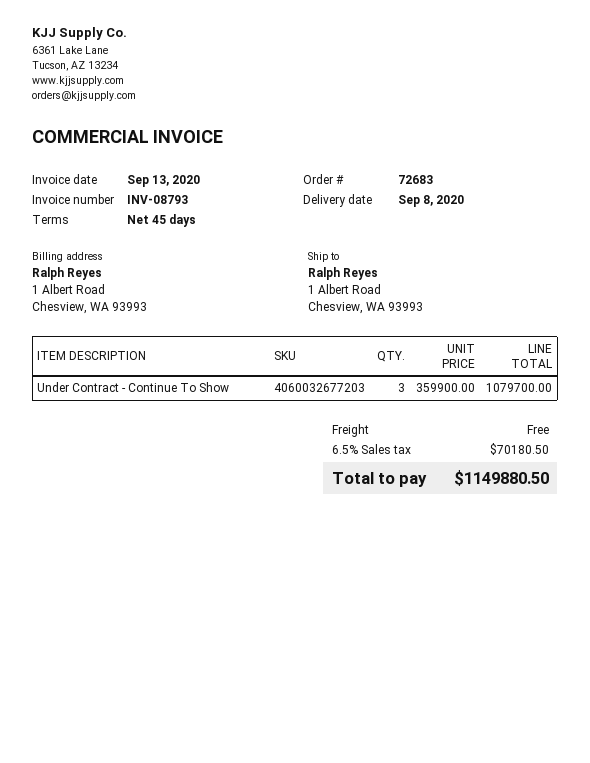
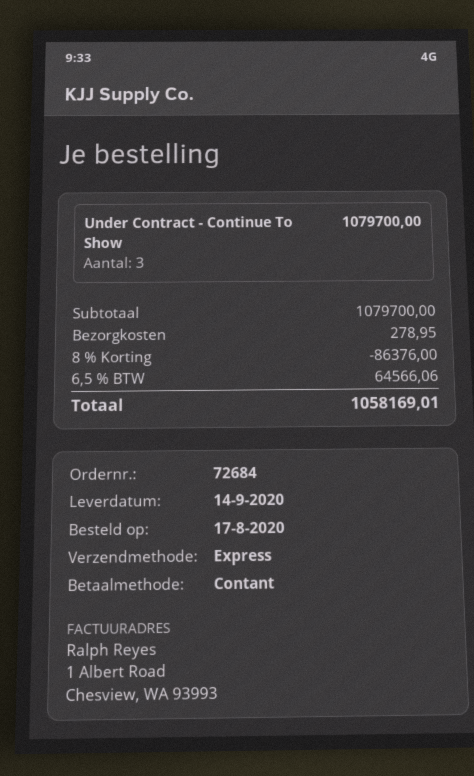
order number: 72683 -> 72684
delivery date: 2020-09-08 -> 2020-09-14
discount: none -> 8% = 86376.00
shipping: 0.00 -> 278.95
tax: 6.5% = 70180.50 -> 6.5% = 64566.06
total: 1149880.50 -> 1058169.01

